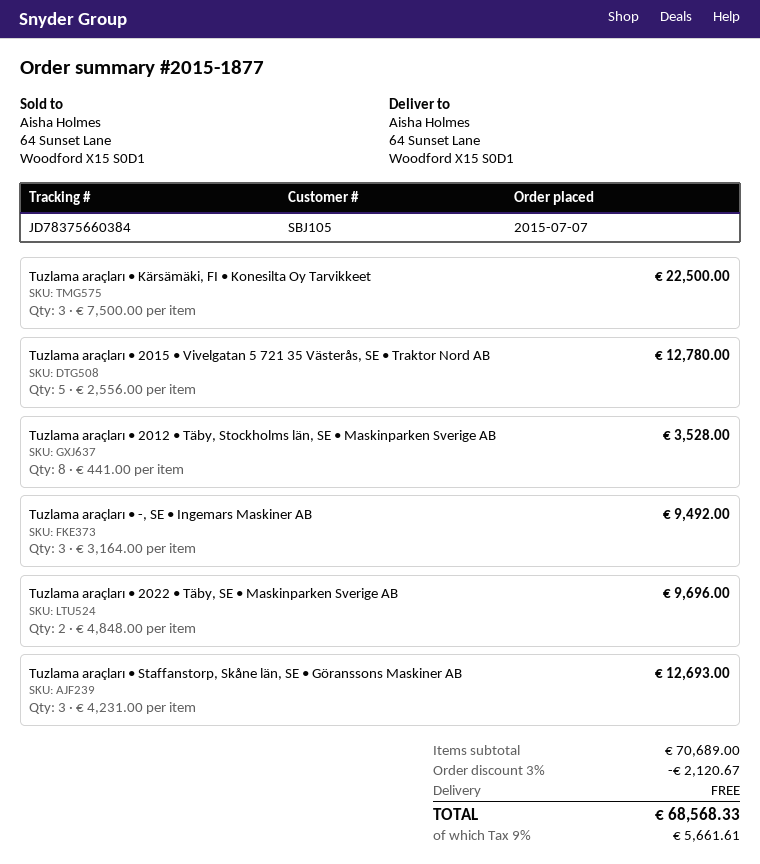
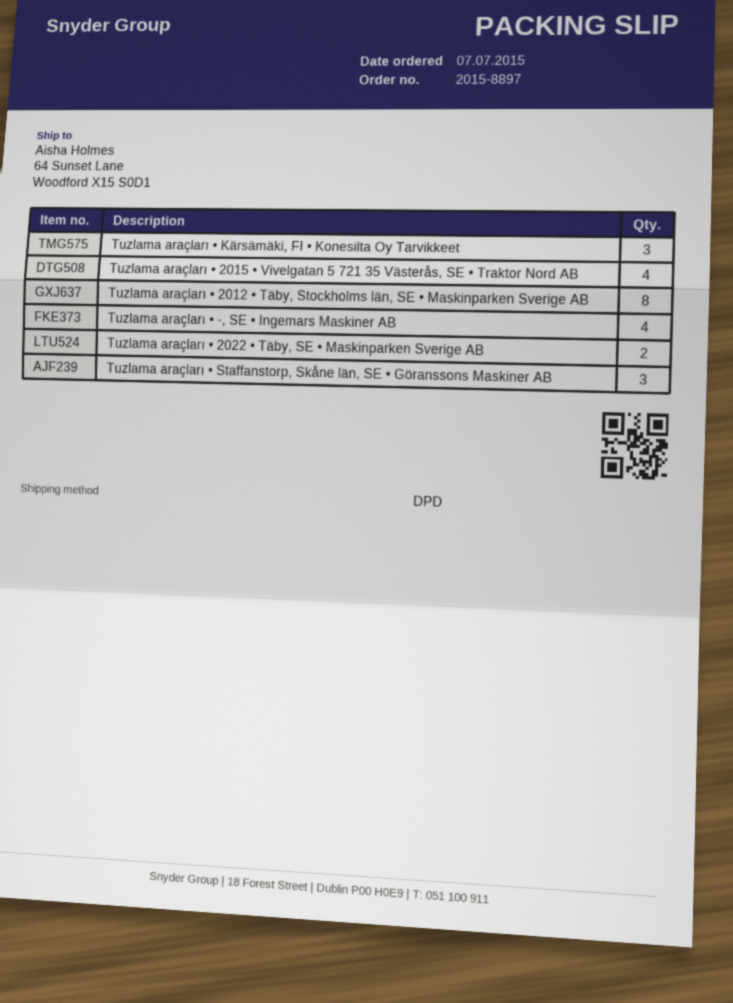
order number: 2015-1877 -> 2015-8897
Tuzlama araçları • 2015 • Vivelgatan 5 721 35 Västerås, SE • Traktor Nord AB: 5 -> 4
Tuzlama araçları • -, SE • Ingemars Maskiner AB: 3 -> 4

